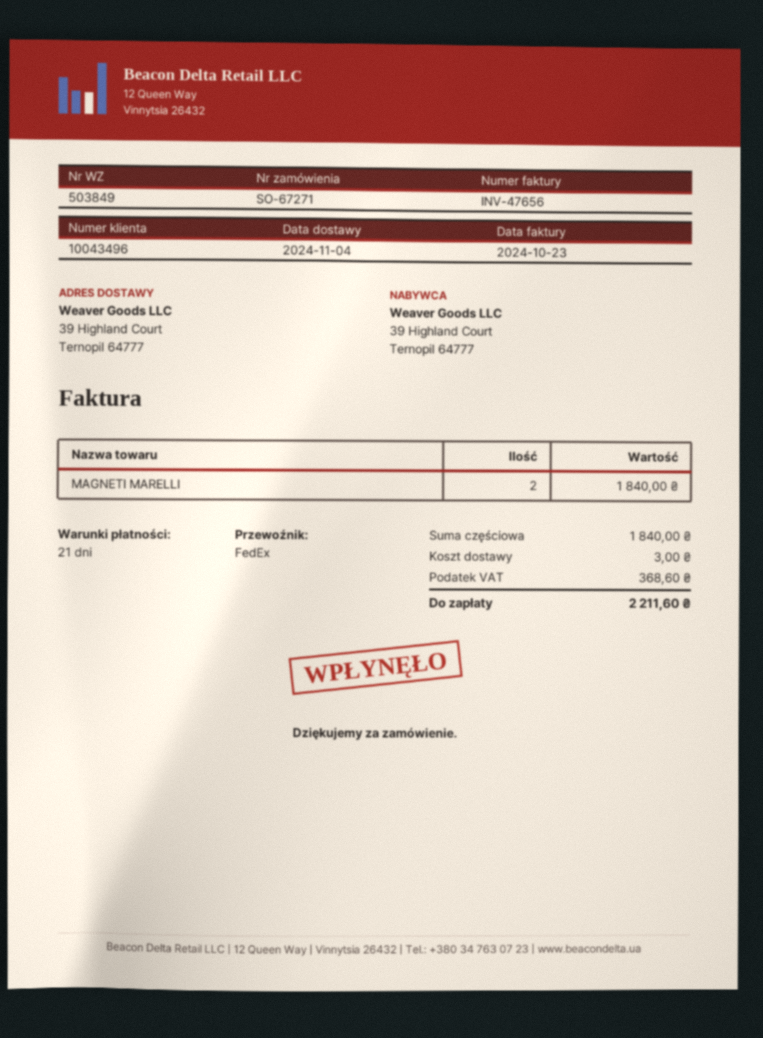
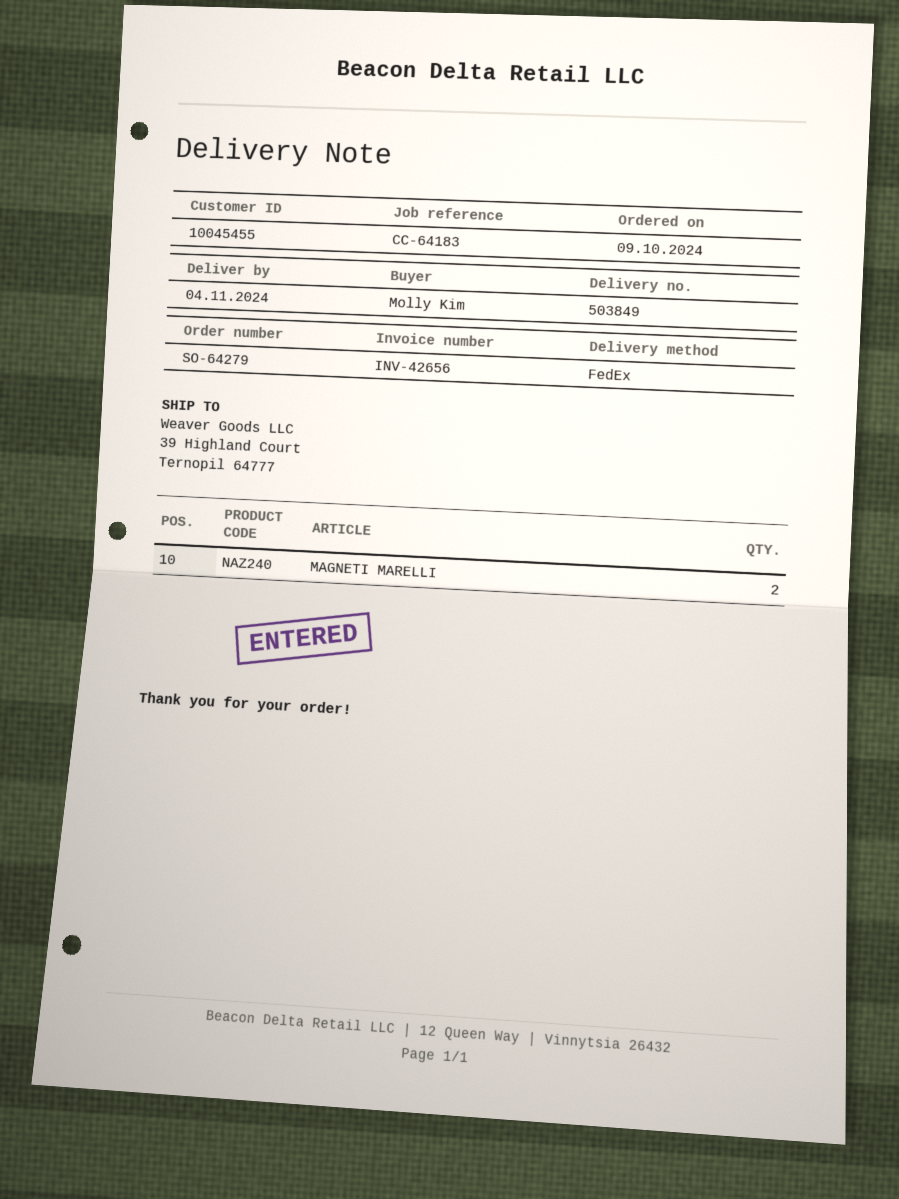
order number: SO-67271 -> SO-64279
invoice number: INV-47656 -> INV-42656
customer number: 10043496 -> 10045455

